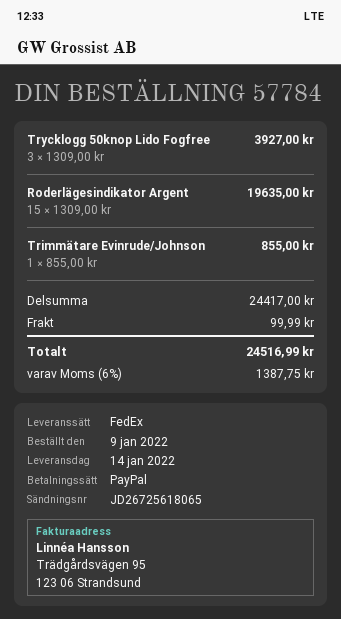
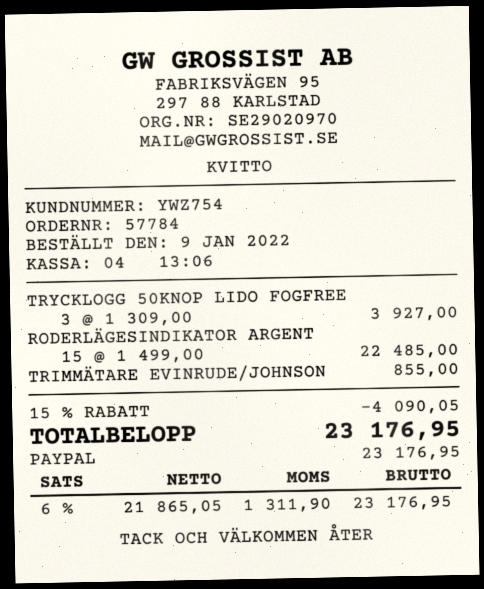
Roderlägesindikator Argent: 15 x 1309.00 = 19635.00 -> 15 x 1499.00 = 22485.00
discount: none -> 15% = 4090.05
shipping: 99.99 -> none
tax: 6% = 1387.75 -> 6% = 1311.90
total: 24516.99 -> 23176.95

